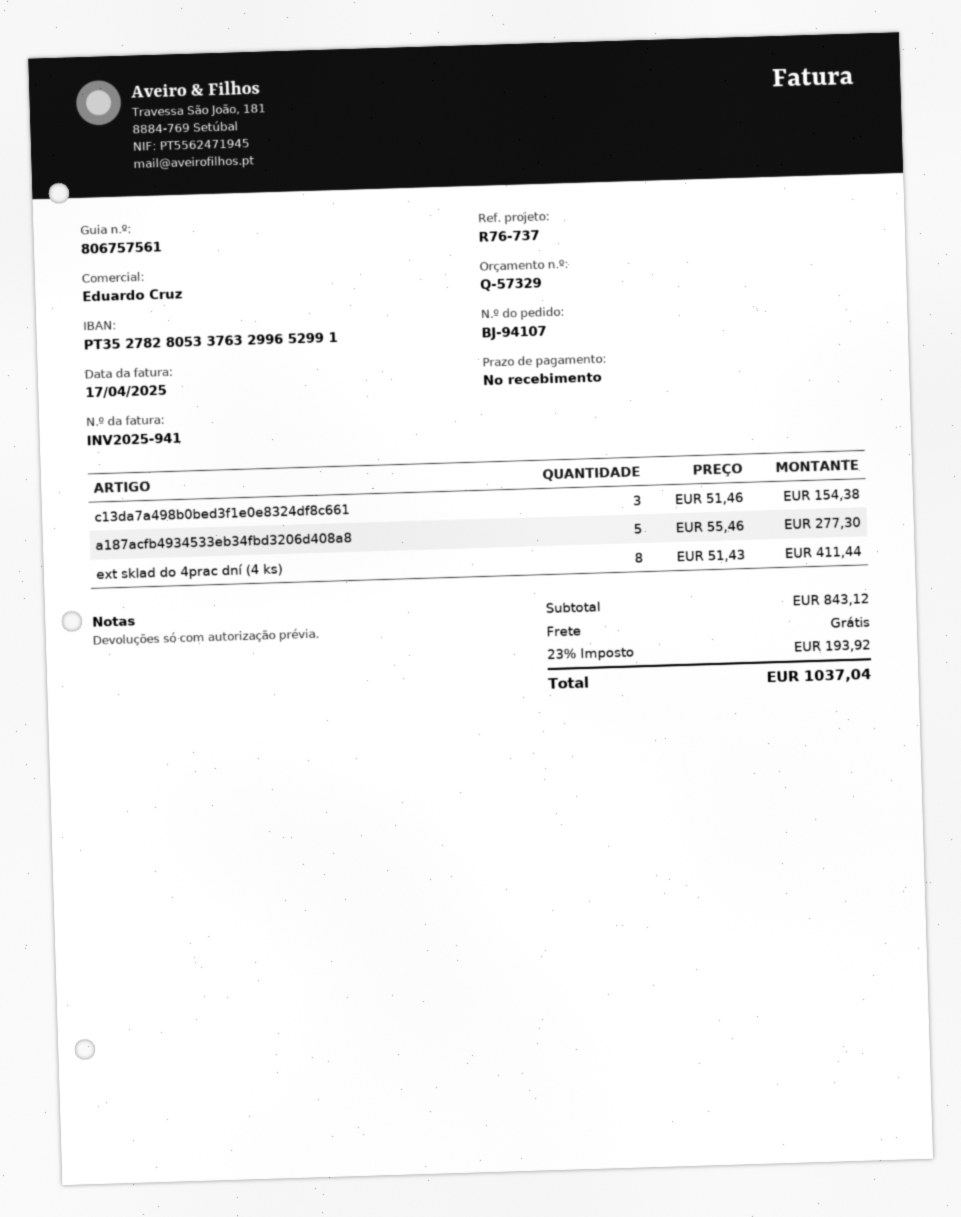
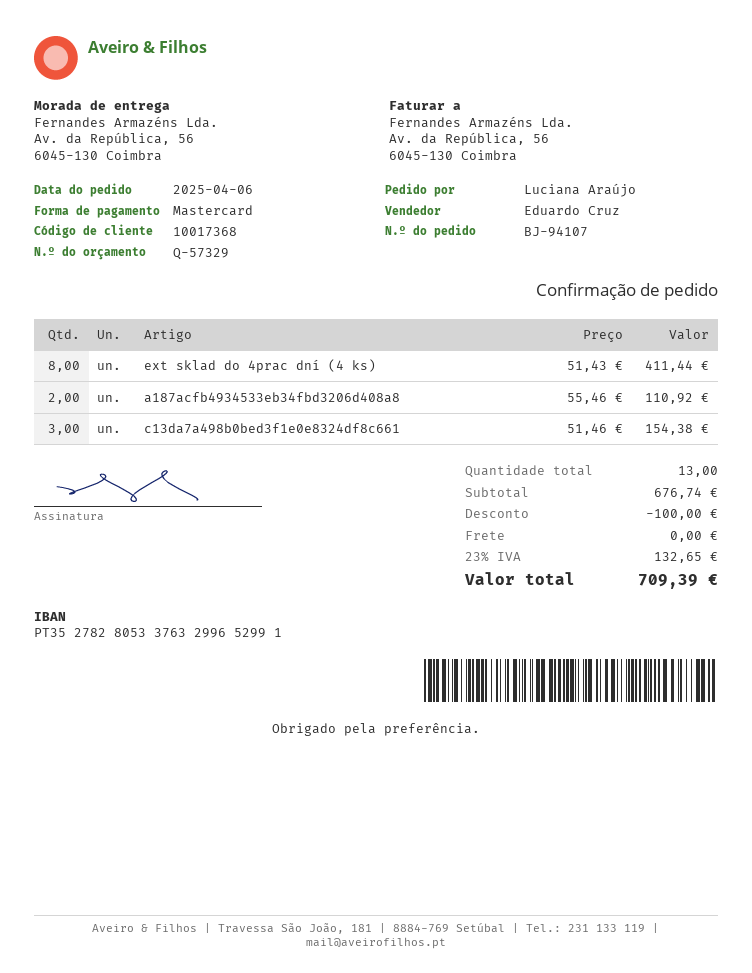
a187acfb4934533eb34fbd3206d408a8: 5 x 55.46 = 277.30 -> 2 x 55.46 = 110.92
subtotal: 843.12 -> 676.74
discount: none -> 100.00
tax: 23% = 193.92 -> 23% = 132.65
total: 1037.04 -> 709.39

